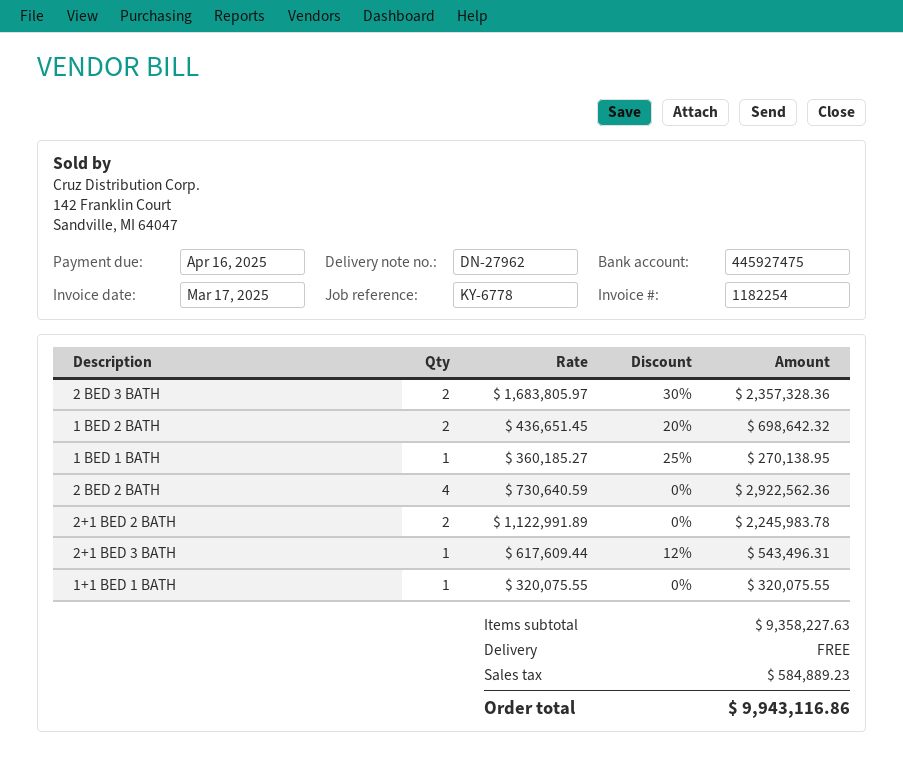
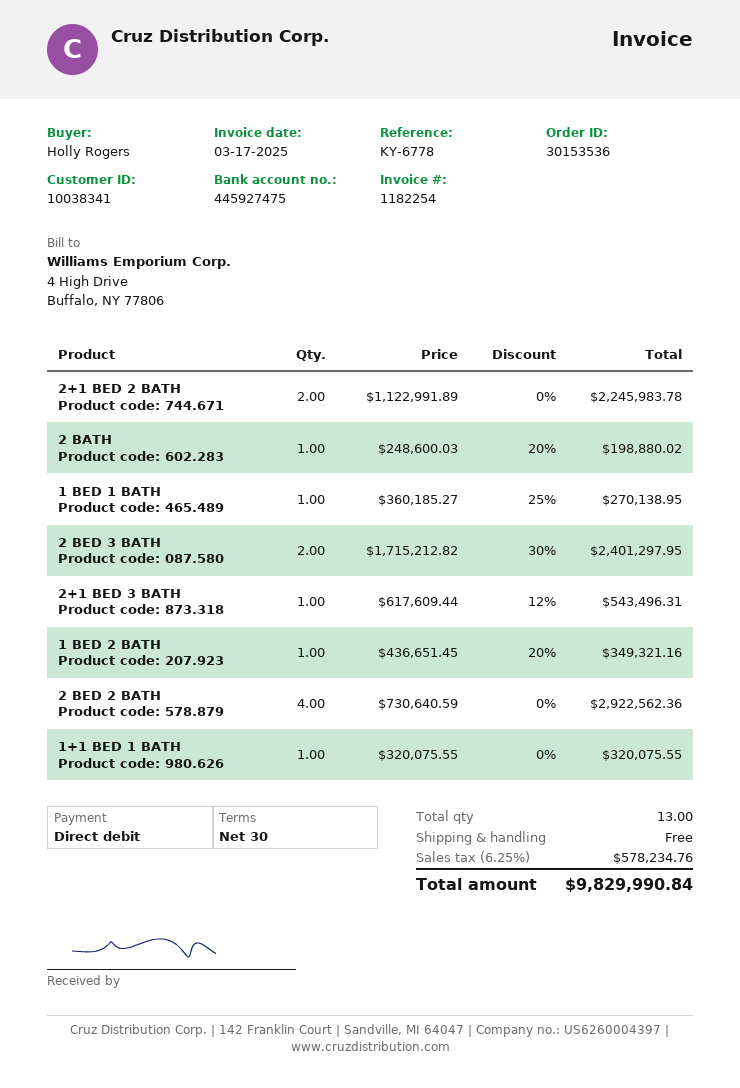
2 BED 3 BATH: 2 x 1683805.97 - 30% = 2357328.36 -> 2 x 1715212.82 - 30% = 2401297.95
1 BED 2 BATH: 2 x 436651.45 - 20% = 698642.32 -> 1 x 436651.45 - 20% = 349321.16
2 BATH: none -> 1 x 248600.03 - 20% = 198880.02
tax: 584889.23 -> 578234.76
total: 9943116.86 -> 9829990.84

